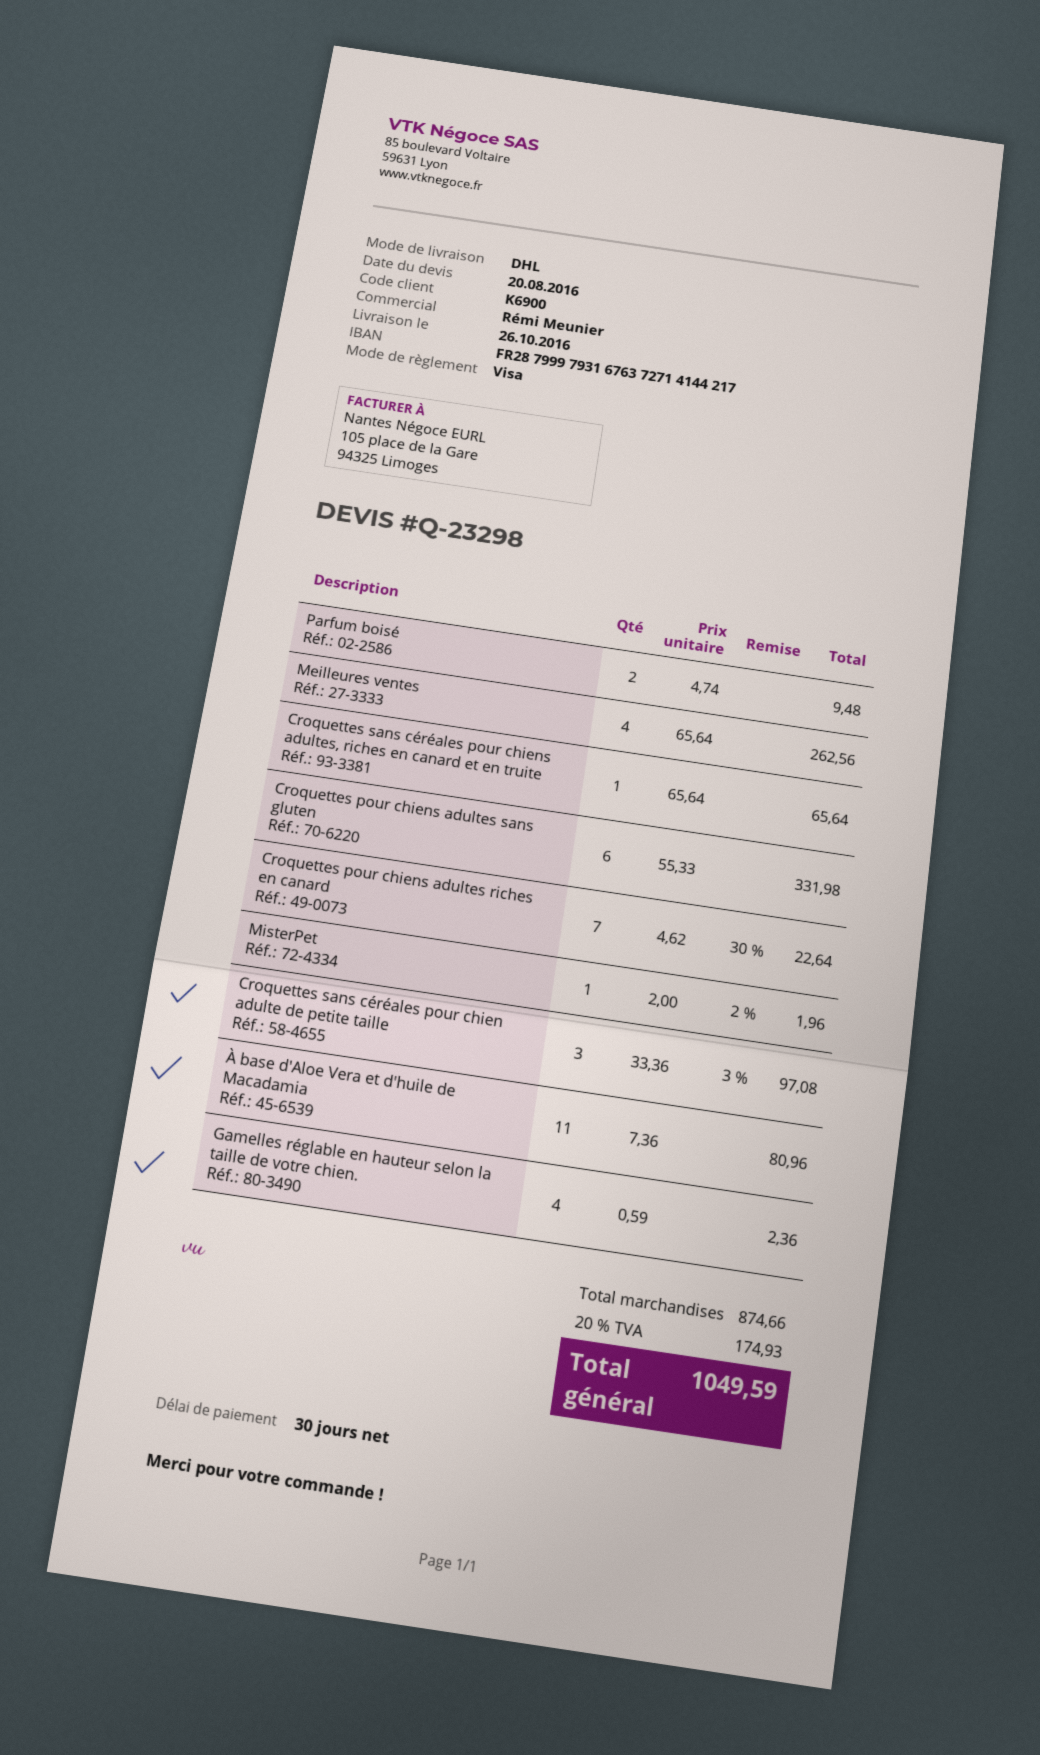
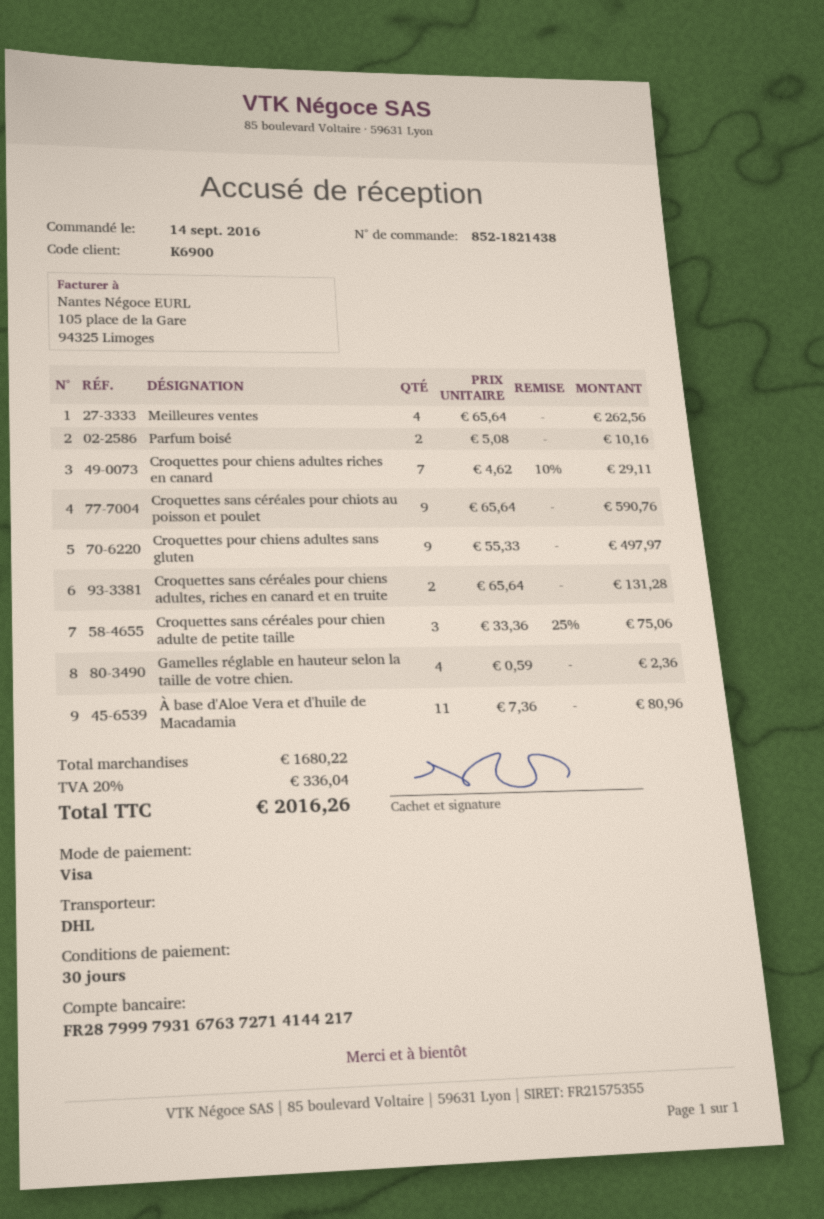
Parfum boisé: 2 x 4.74 = 9.48 -> 2 x 5.08 = 10.16
Croquettes sans céréales pour chiens adultes, riches en canard et en truite: 1 x 65.64 = 65.64 -> 2 x 65.64 = 131.28
Croquettes pour chiens adultes sans gluten: 6 x 55.33 = 331.98 -> 9 x 55.33 = 497.97
Croquettes pour chiens adultes riches en canard: 7 x 4.62 - 30% = 22.64 -> 7 x 4.62 - 10% = 29.11
MisterPet: 1 x 2.00 - 2% = 1.96 -> none
Croquettes sans céréales pour chien adulte de petite taille: 3 x 33.36 - 3% = 97.08 -> 3 x 33.36 - 25% = 75.06
Croquettes sans céréales pour chiots au poisson et poulet: none -> 9 x 65.64 = 590.76
subtotal: 874.66 -> 1680.22
tax: 20% = 174.93 -> 20% = 336.04
total: 1049.59 -> 2016.26

